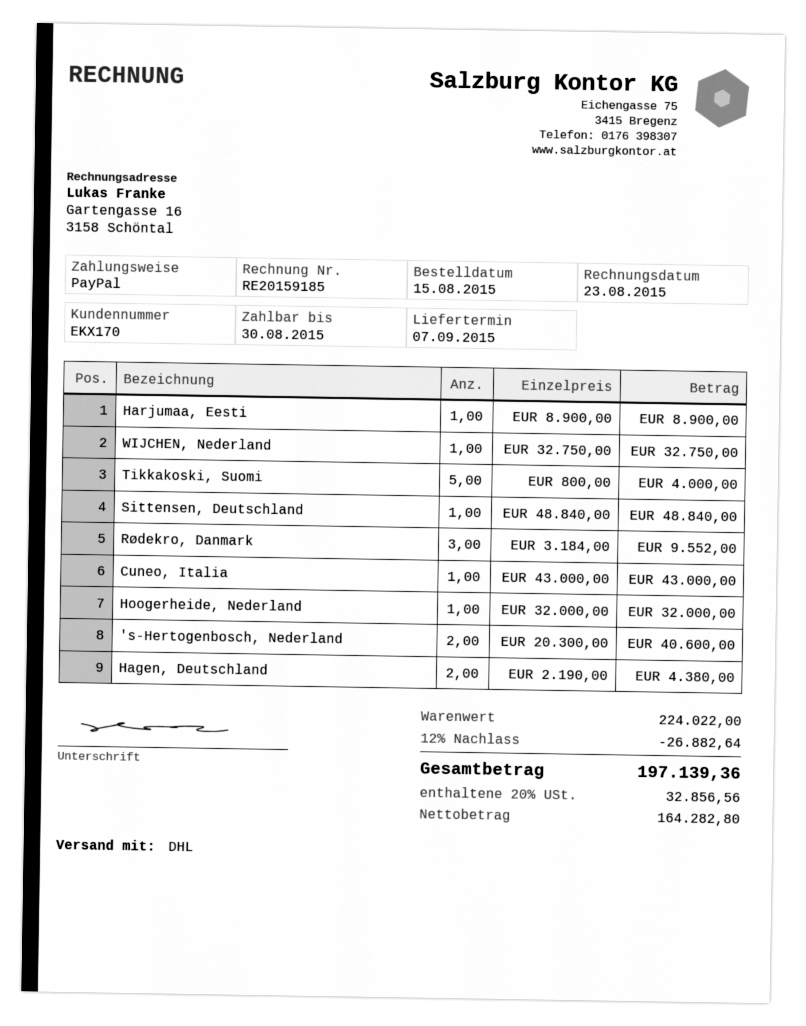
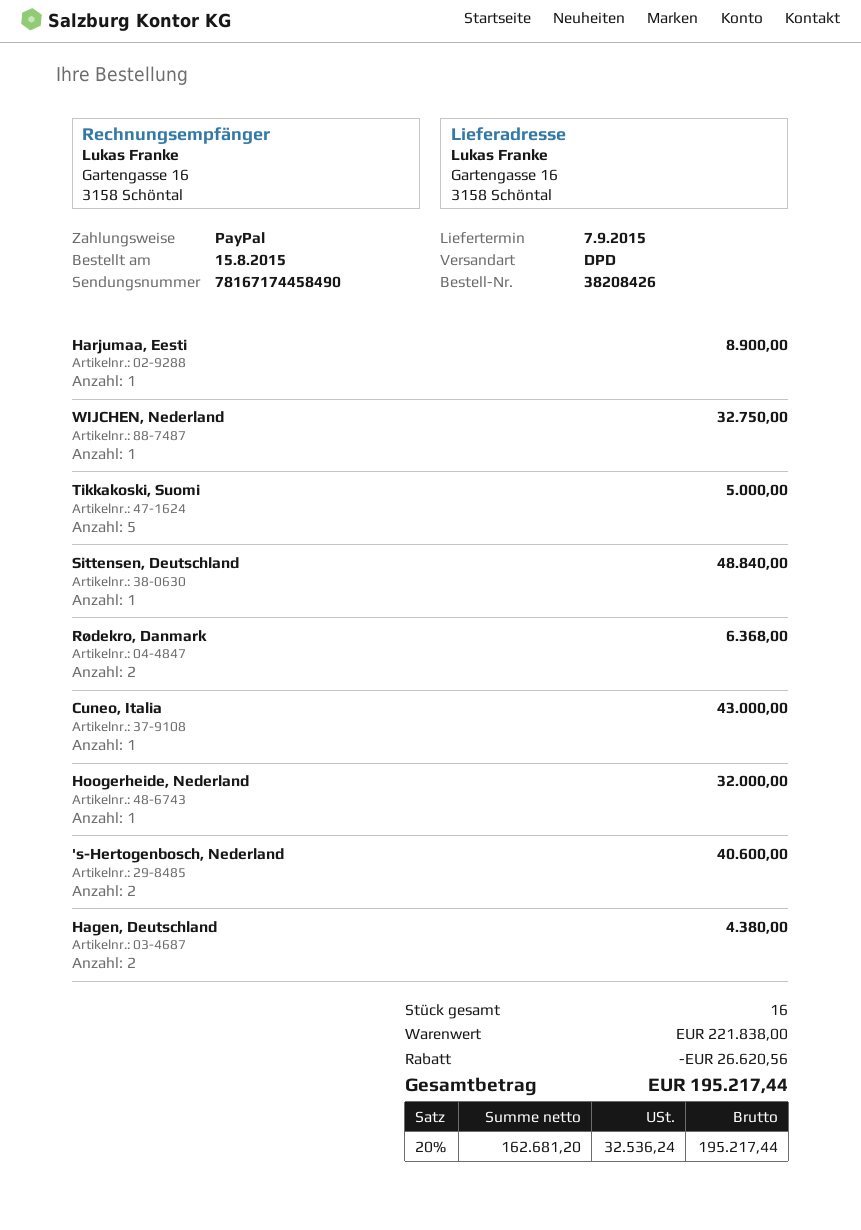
shipping method: DHL -> DPD
Tikkakoski, Suomi: 5 for 4000.00 -> 5 for 5000.00
Rødekro, Danmark: 3 for 9552.00 -> 2 for 6368.00
subtotal: 224022.00 -> 221838.00
discount: 26882.64 -> 26620.56
net: 164282.80 -> 162681.20
tax: 20% = 32856.56 -> 20% = 32536.24
total: 197139.36 -> 195217.44

